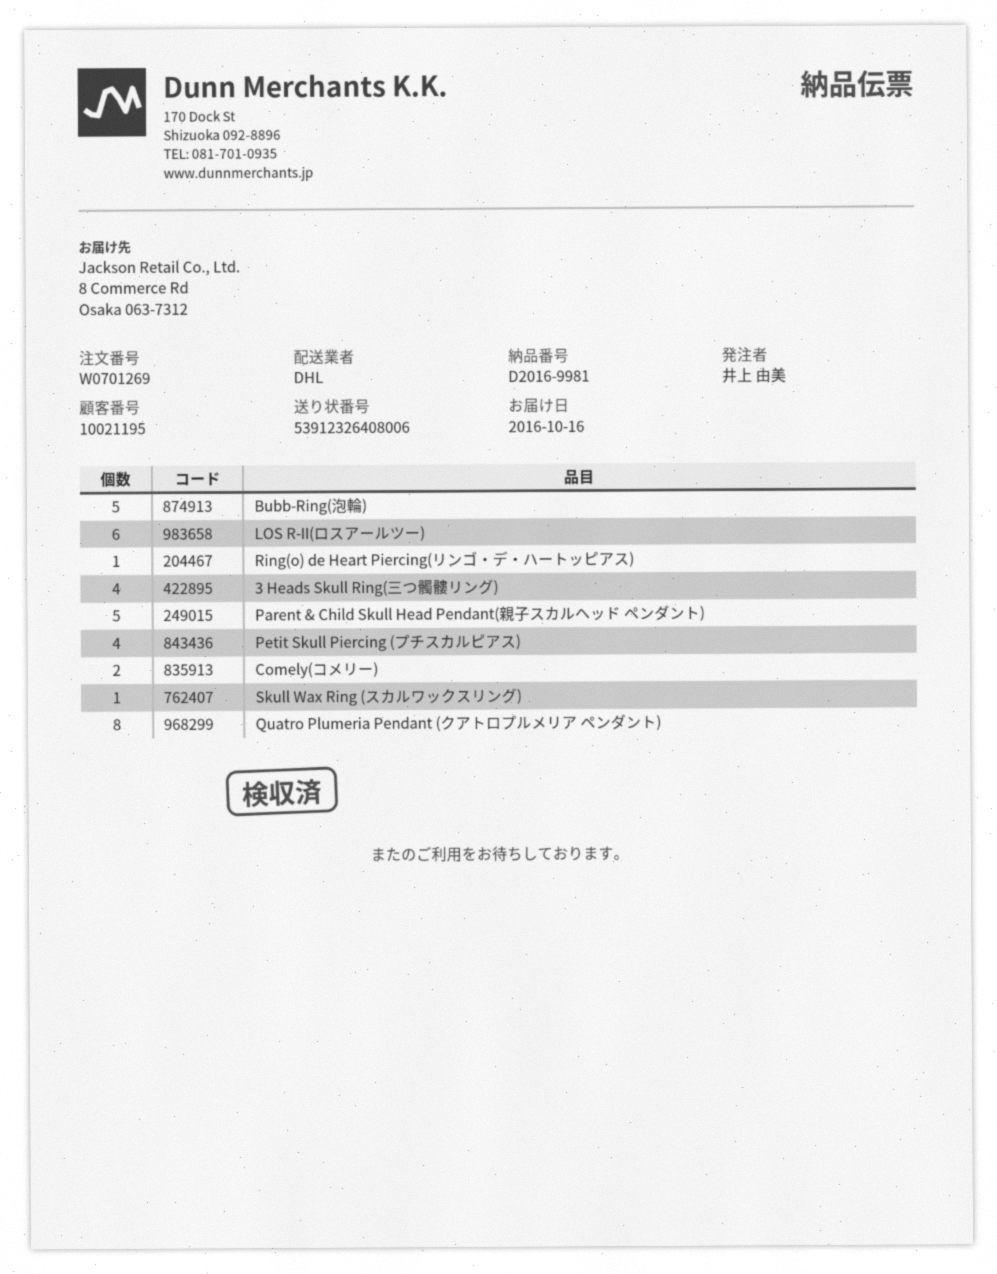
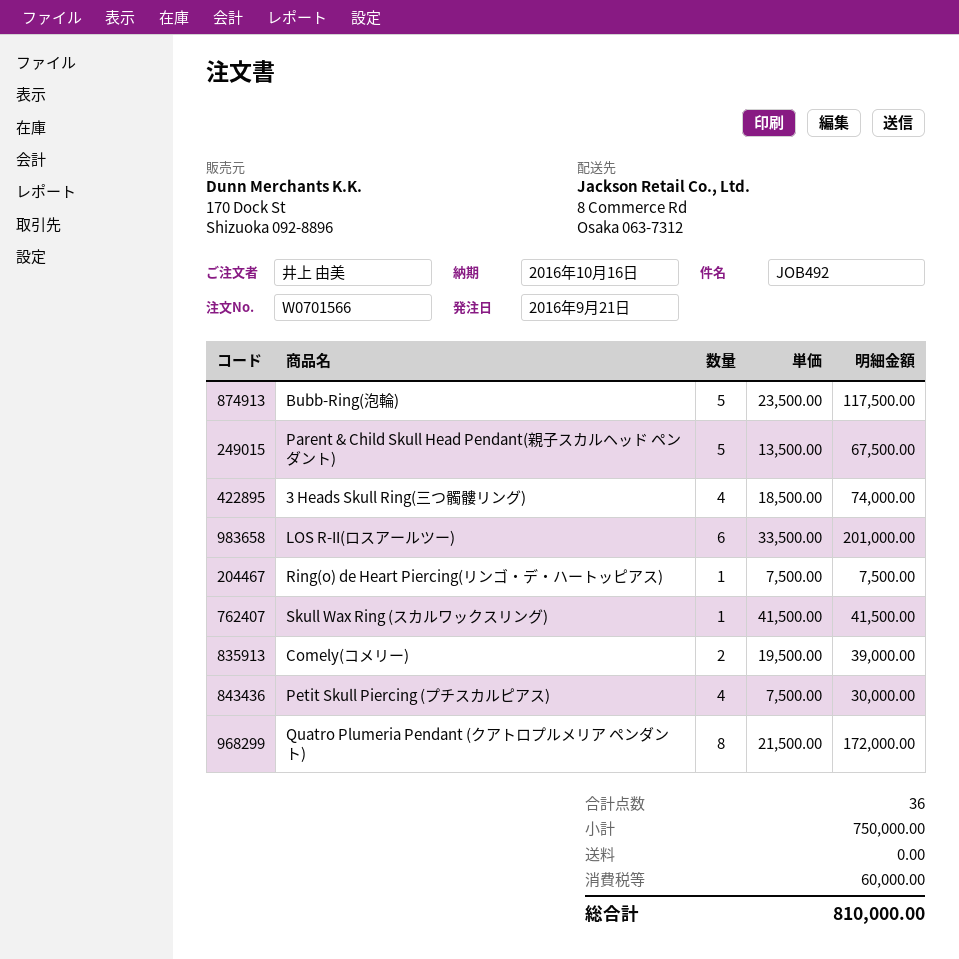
order number: W0701269 -> W0701566

